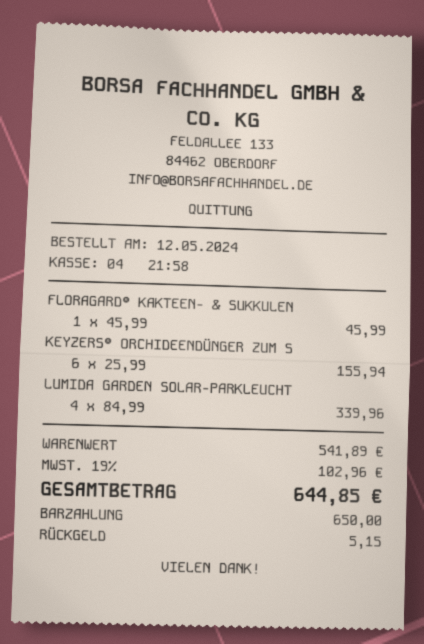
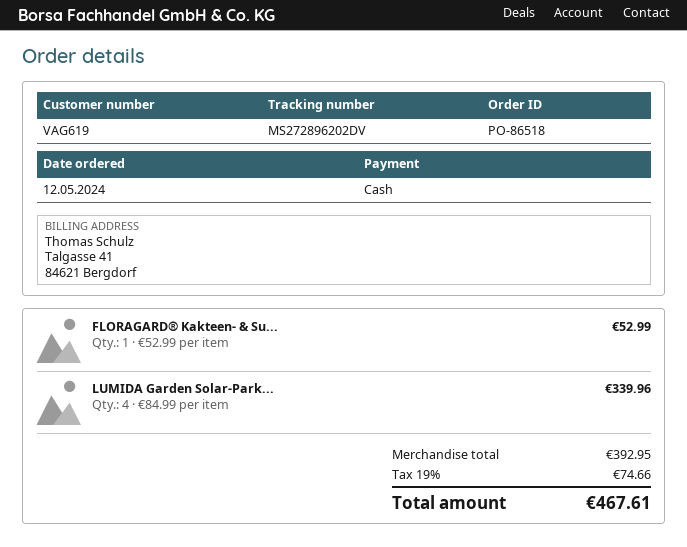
FLORAGARD® KAKTEEN- & SUKKULEN: 1 x 45.99 = 45.99 -> 1 x 52.99 = 52.99
KEYZERS® ORCHIDEENDÜNGER ZUM S: 6 x 25.99 = 155.94 -> none
subtotal: 541.89 -> 392.95
tax: 19% = 102.96 -> 19% = 74.66
total: 644.85 -> 467.61

